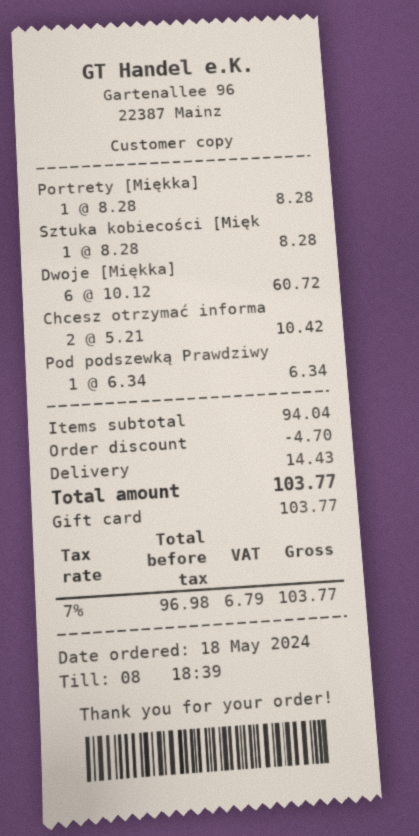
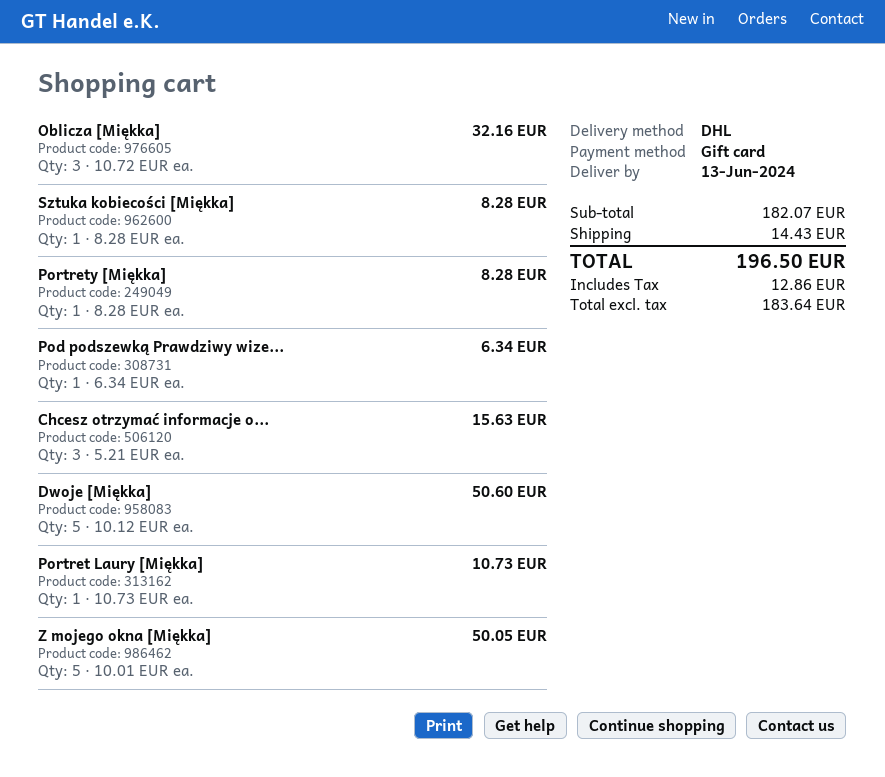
Dwoje [Miękka]: 6 x 10.12 = 60.72 -> 5 x 10.12 = 50.60
Chcesz otrzymać informa: 2 x 5.21 = 10.42 -> 3 x 5.21 = 15.63
Oblicza [Miękka]: none -> 3 x 10.72 = 32.16
Portret Laury [Miękka]: none -> 1 x 10.73 = 10.73
Z mojego okna [Miękka]: none -> 5 x 10.01 = 50.05
subtotal: 94.04 -> 182.07
discount: 4.70 -> none
net: 96.98 -> 183.64
tax: 6.79 -> 12.86
total: 103.77 -> 196.50

